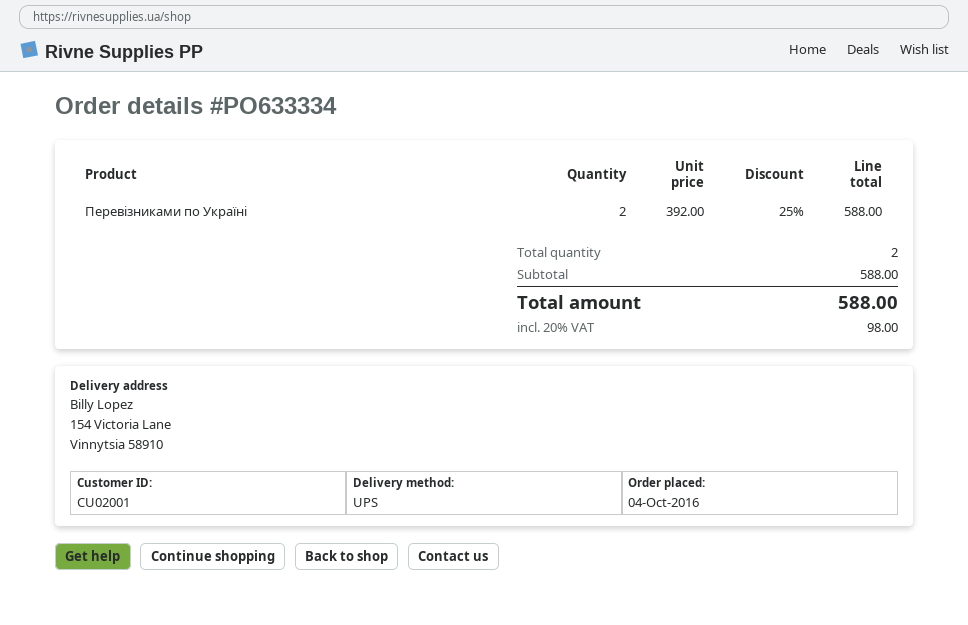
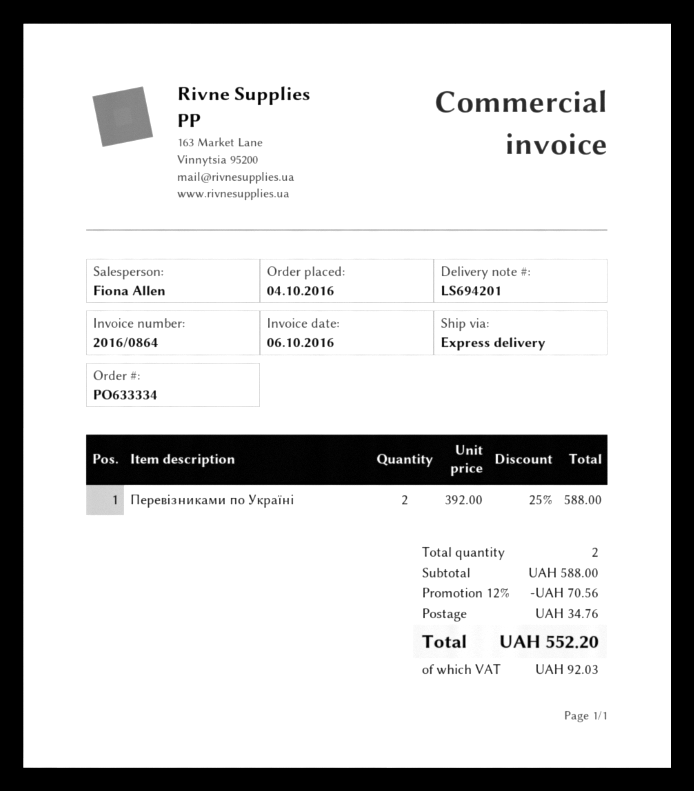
shipping method: UPS -> express
discount: none -> 12% = 70.56
shipping: none -> 34.76
tax: 98.00 -> 92.03
total: 588.00 -> 552.20

